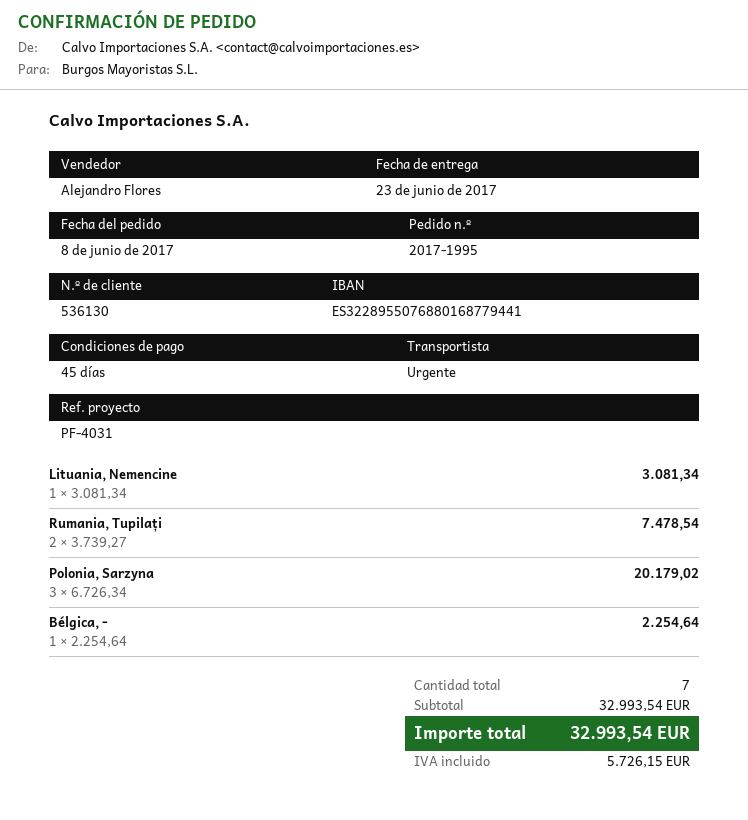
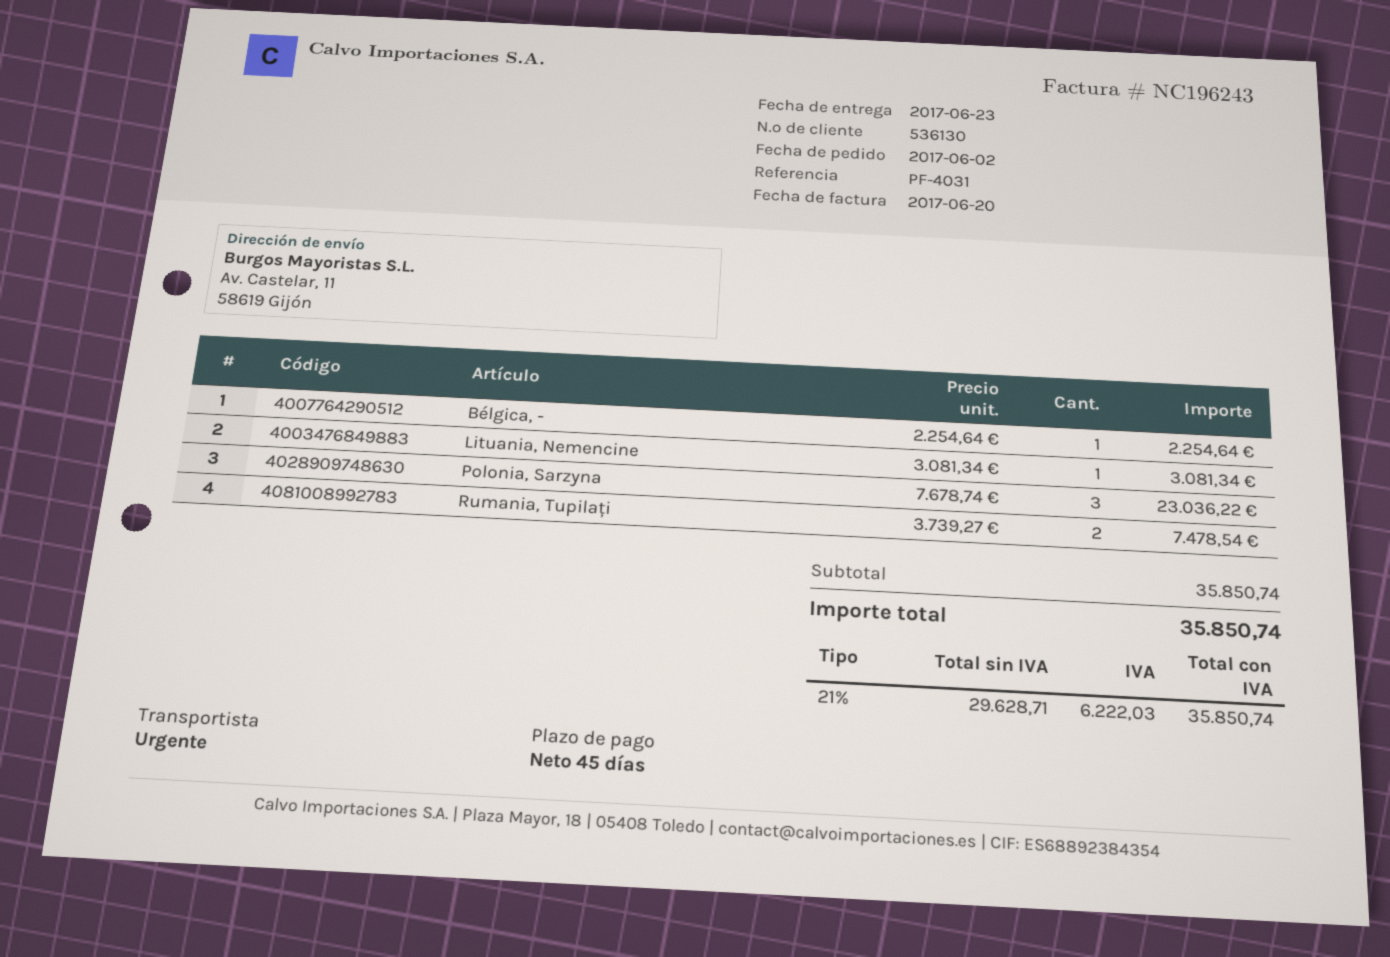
order date: 2017-06-08 -> 2017-06-02
Polonia, Sarzyna: 3 x 6726.34 = 20179.02 -> 3 x 7678.74 = 23036.22
subtotal: 32993.54 -> 35850.74
tax: 5726.15 -> 6222.03
total: 32993.54 -> 35850.74

